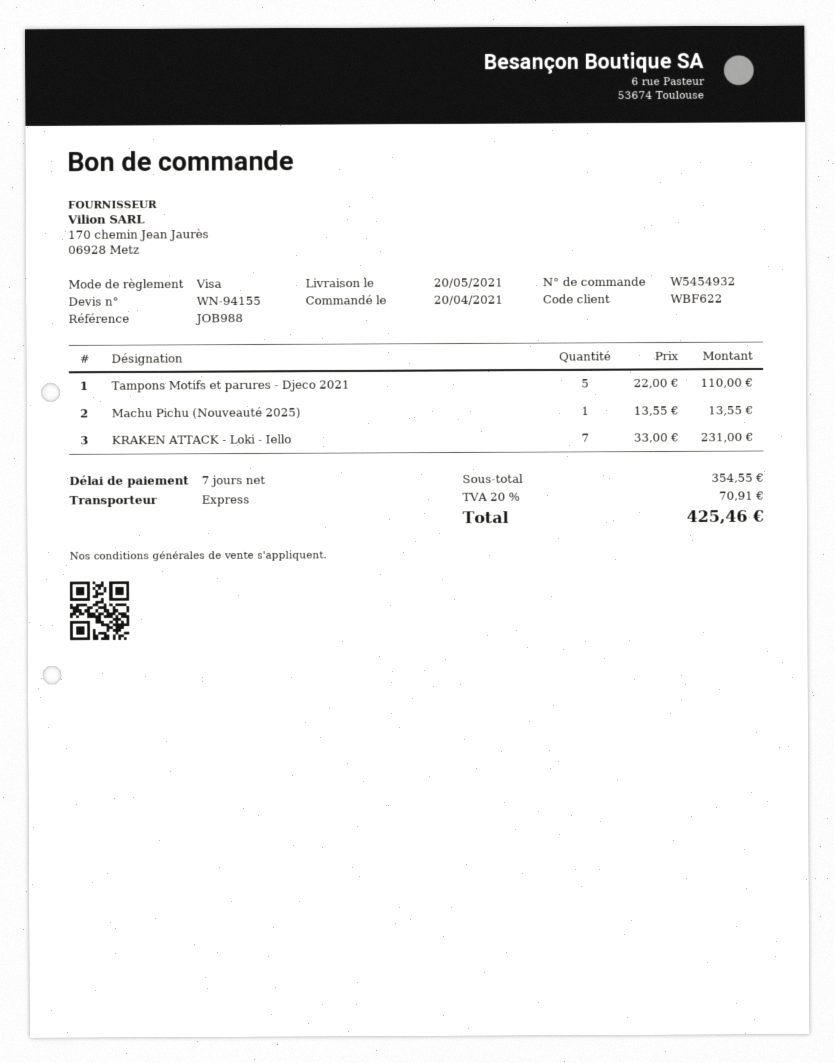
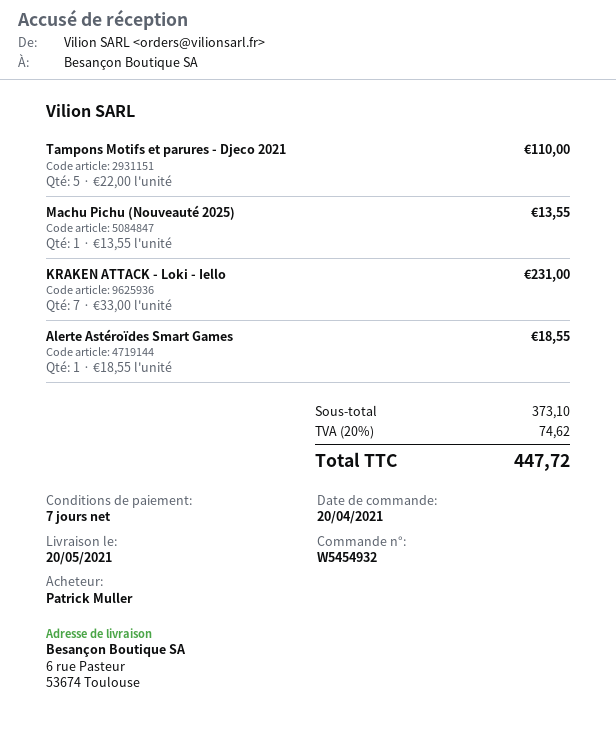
Alerte Astéroïdes Smart Games: none -> 1 x 18.55 = 18.55
subtotal: 354.55 -> 373.10
tax: 20% = 70.91 -> 20% = 74.62
total: 425.46 -> 447.72

